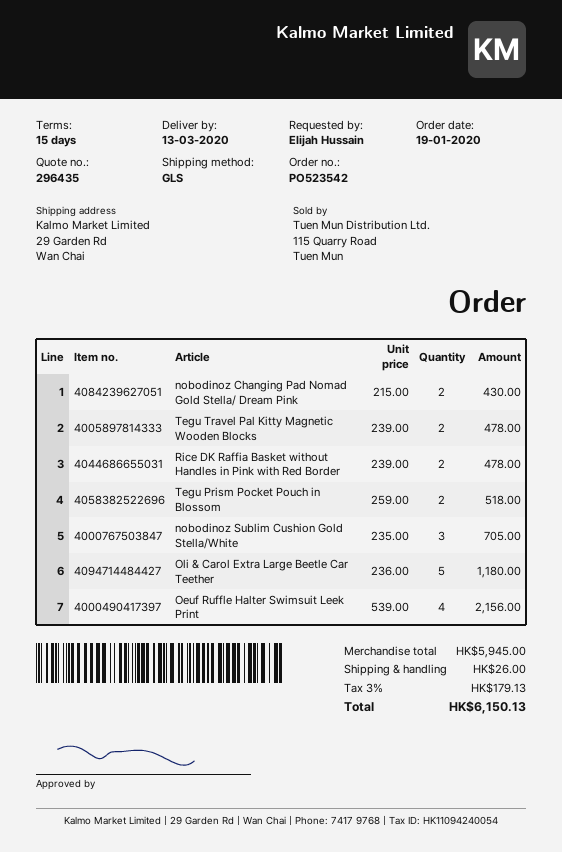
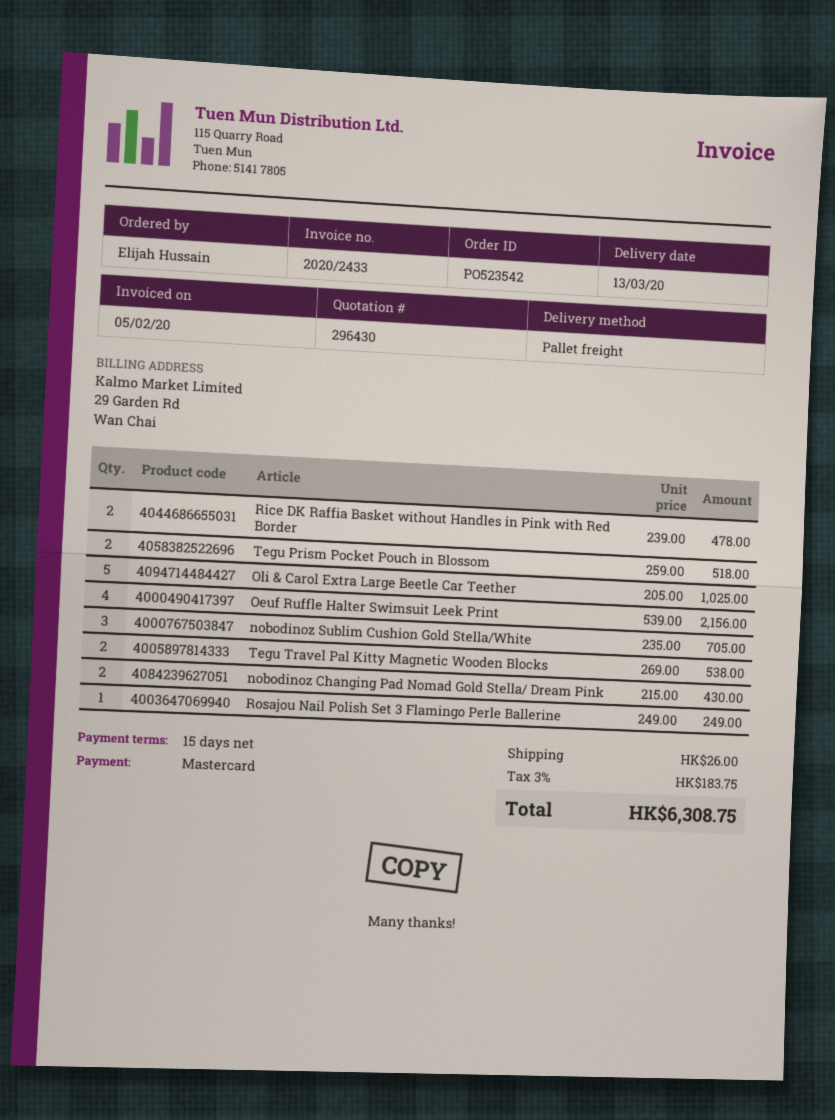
quote number: 296435 -> 296430
shipping method: GLS -> pallet freight
Tegu Travel Pal Kitty Magnetic Wooden Blocks: 2 x 239.00 = 478.00 -> 2 x 269.00 = 538.00
Oli & Carol Extra Large Beetle Car Teether: 5 x 236.00 = 1180.00 -> 5 x 205.00 = 1025.00
Rosajou Nail Polish Set 3 Flamingo Perle Ballerine: none -> 1 x 249.00 = 249.00
tax: 3% = 179.13 -> 3% = 183.75
total: 6150.13 -> 6308.75

